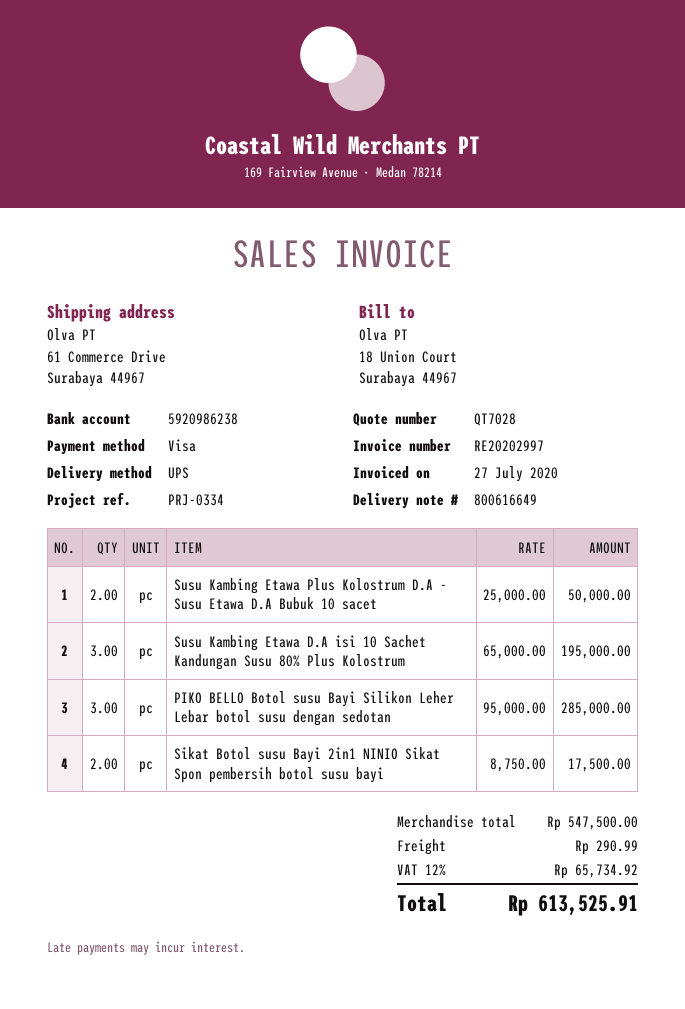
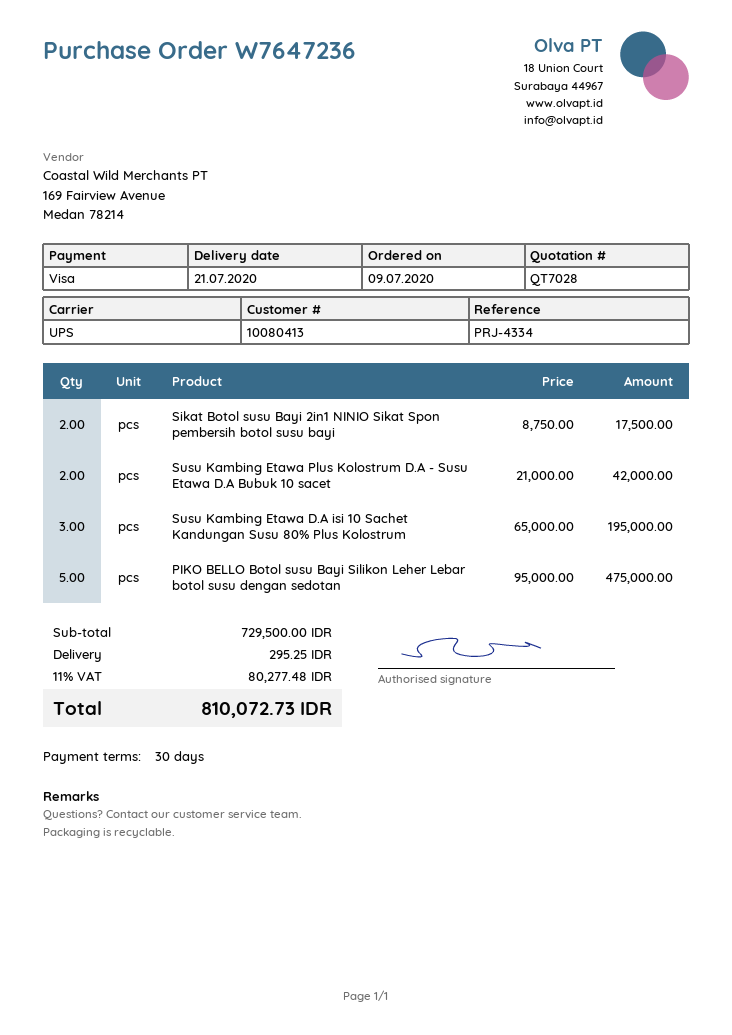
reference: PRJ-0334 -> PRJ-4334
Susu Kambing Etawa Plus Kolostrum D.A - Susu Etawa D.A Bubuk 10 sacet: 2 x 25000.00 = 50000.00 -> 2 x 21000.00 = 42000.00
PIKO BELLO Botol susu Bayi Silikon Leher Lebar botol susu dengan sedotan: 3 x 95000.00 = 285000.00 -> 5 x 95000.00 = 475000.00
subtotal: 547500.00 -> 729500.00
shipping: 290.99 -> 295.25
tax: 12% = 65734.92 -> 11% = 80277.48
total: 613525.91 -> 810072.73

